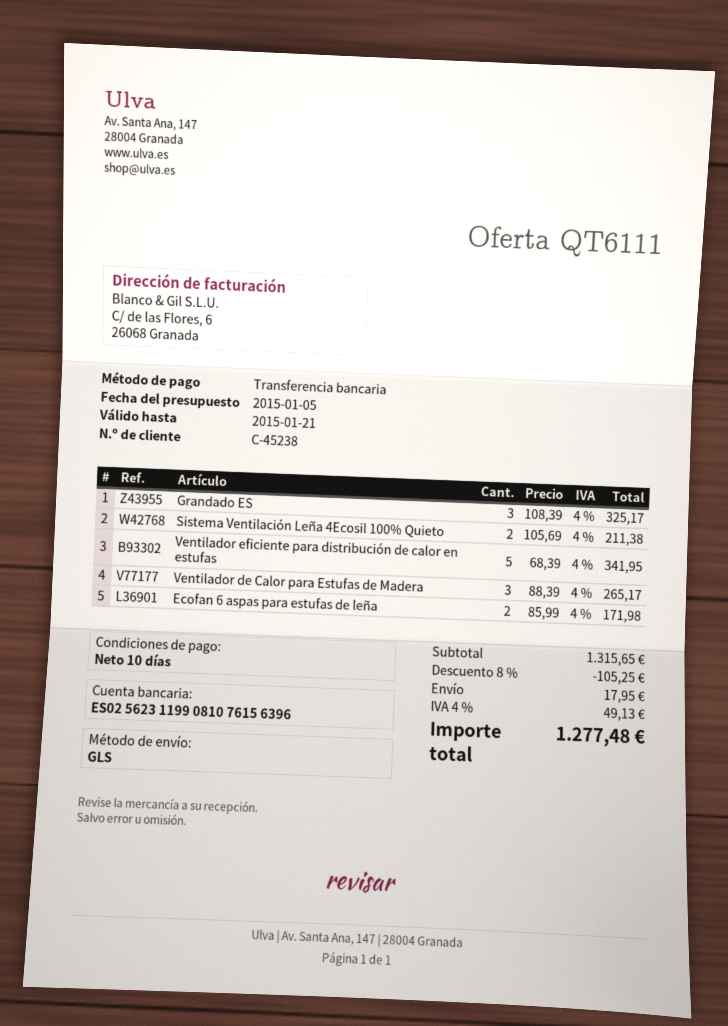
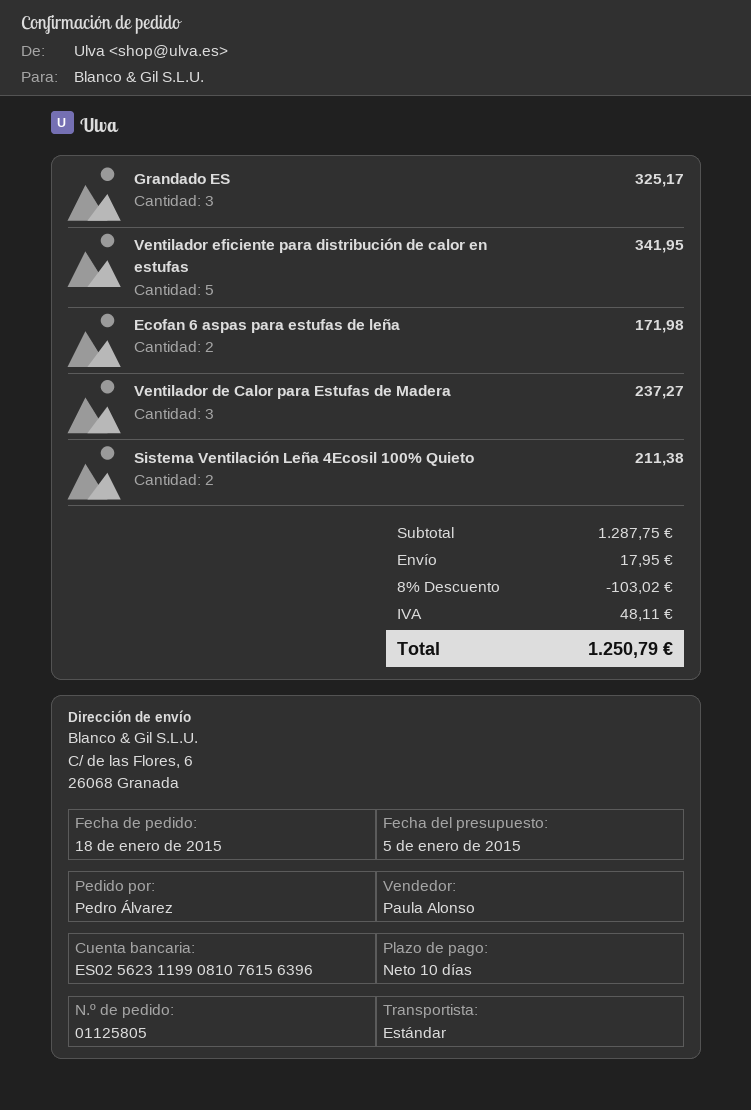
shipping method: GLS -> standard
Ventilador de Calor para Estufas de Madera: 3 for 265.17 -> 3 for 237.27
subtotal: 1315.65 -> 1287.75
discount: 8% = 105.25 -> 8% = 103.02
tax: 49.13 -> 48.11
total: 1277.48 -> 1250.79

